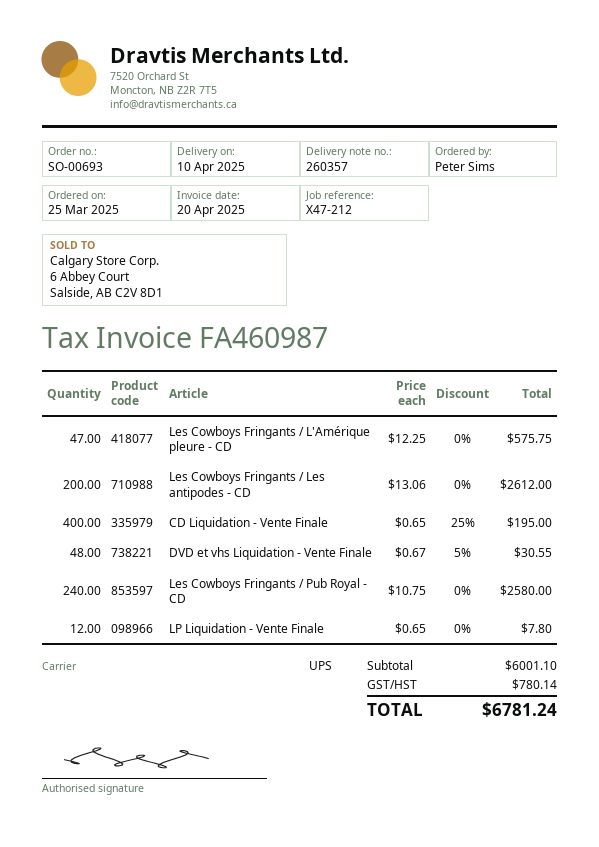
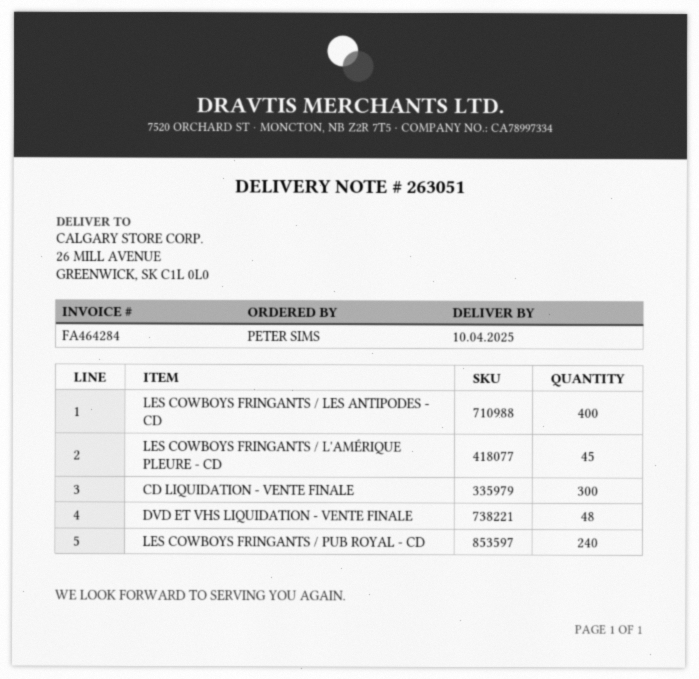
delivery note number: 260357 -> 263051
invoice number: FA460987 -> FA464284
Les Cowboys Fringants / L'Amérique pleure - CD: 47 -> 45
Les Cowboys Fringants / Les antipodes - CD: 200 -> 400
CD Liquidation - Vente Finale: 400 -> 300
LP Liquidation - Vente Finale: 12 -> none

